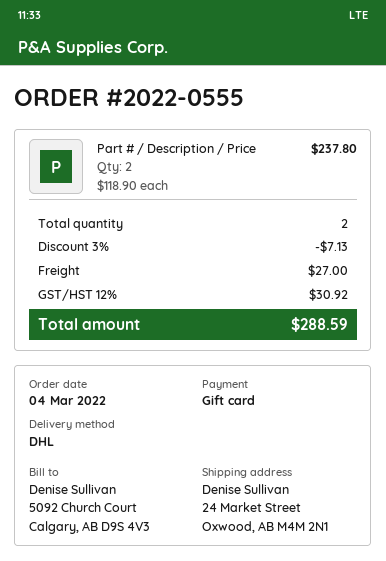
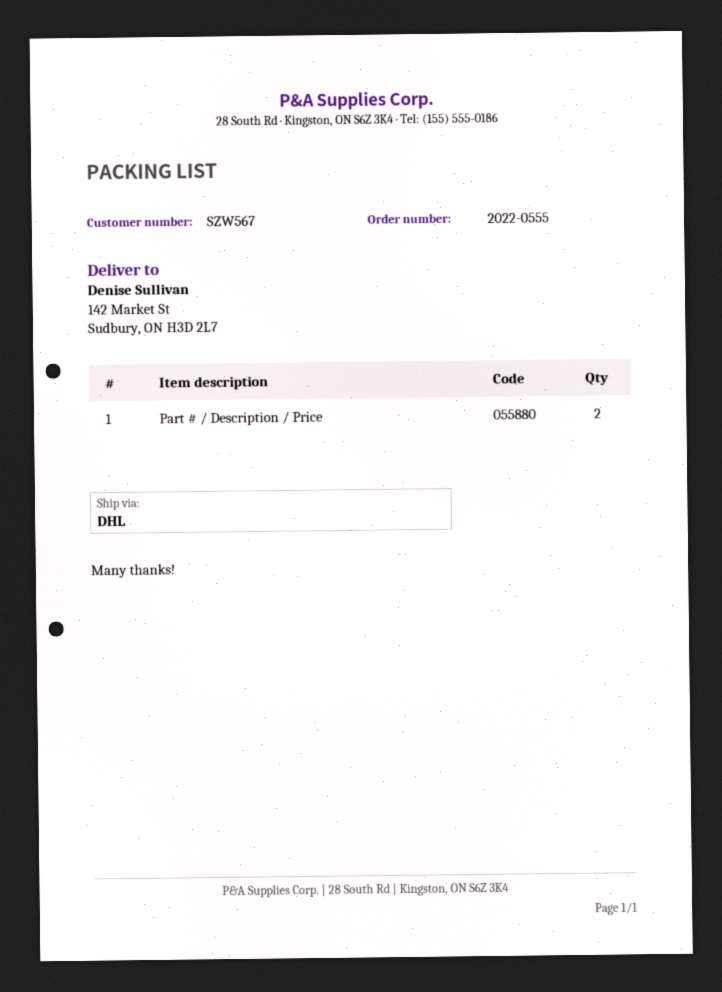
ship to: 24 Market Street, Oxwood, AB M4M 2N1 -> 142 Market St, Sudbury, ON H3D 2L7

